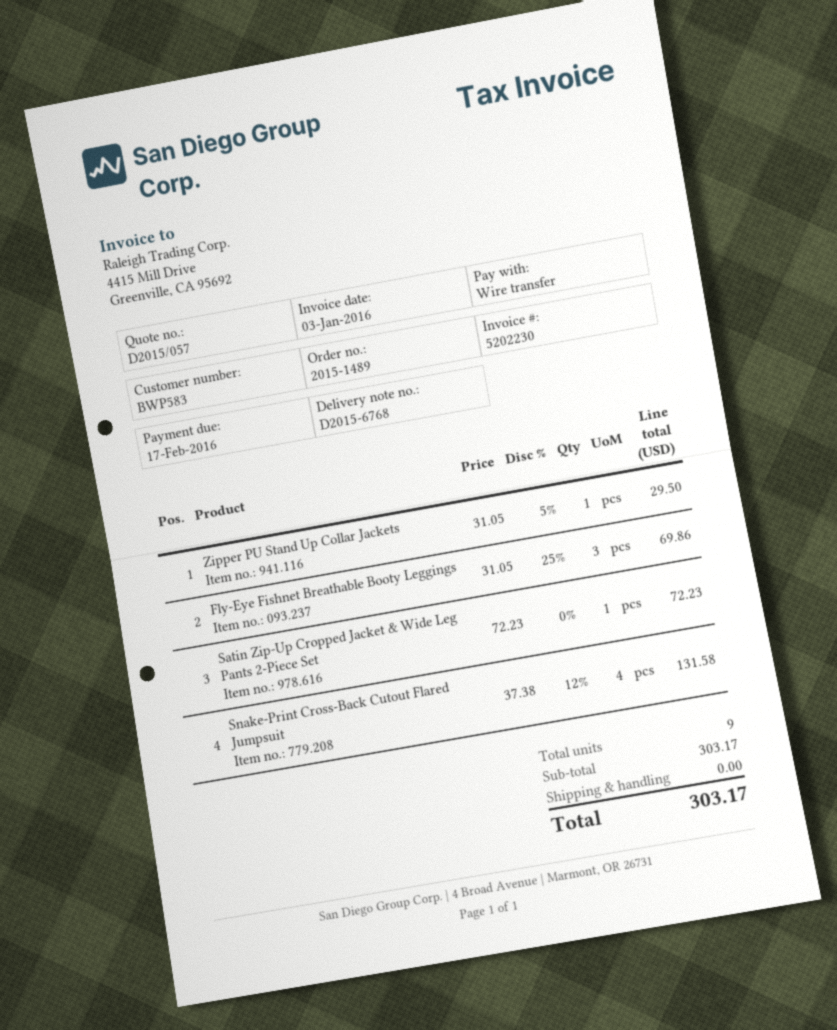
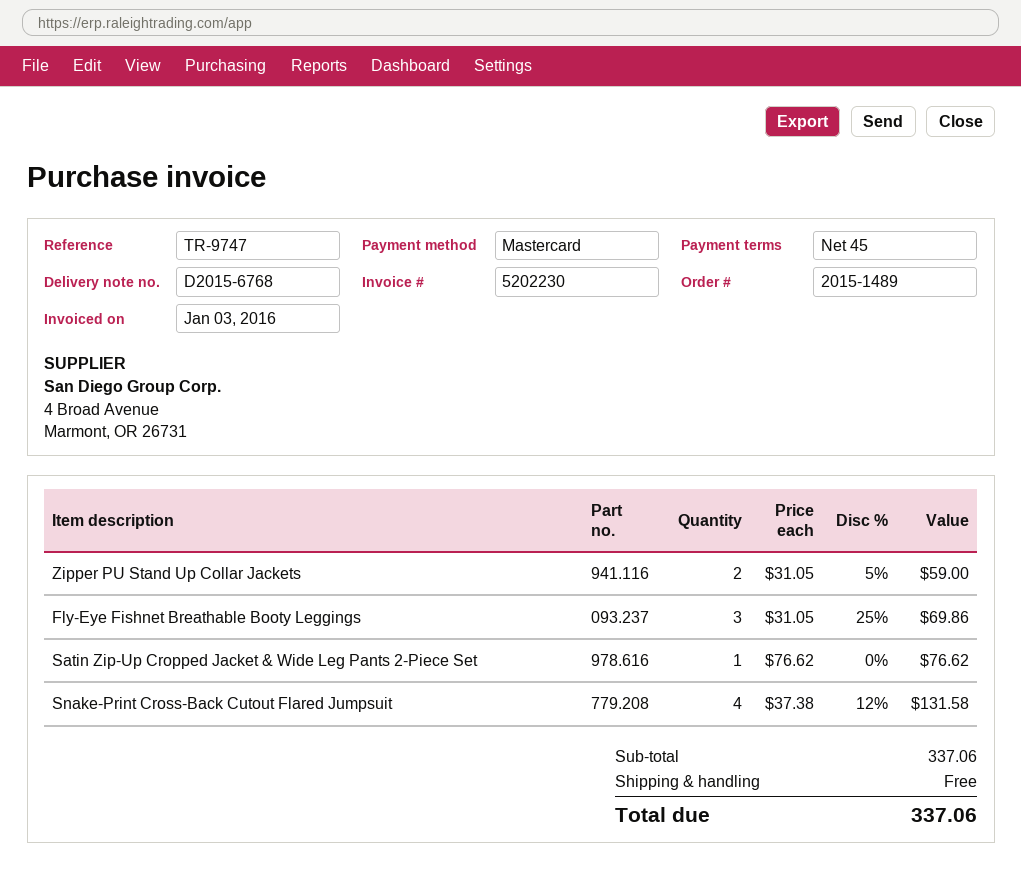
payment method: bank transfer -> Mastercard
Zipper PU Stand Up Collar Jackets: 1 x 31.05 - 5% = 29.50 -> 2 x 31.05 - 5% = 59.00
Satin Zip‑Up Cropped Jacket & Wide Leg Pants 2‑Piece Set: 1 x 72.23 = 72.23 -> 1 x 76.62 = 76.62
subtotal: 303.17 -> 337.06
total: 303.17 -> 337.06

